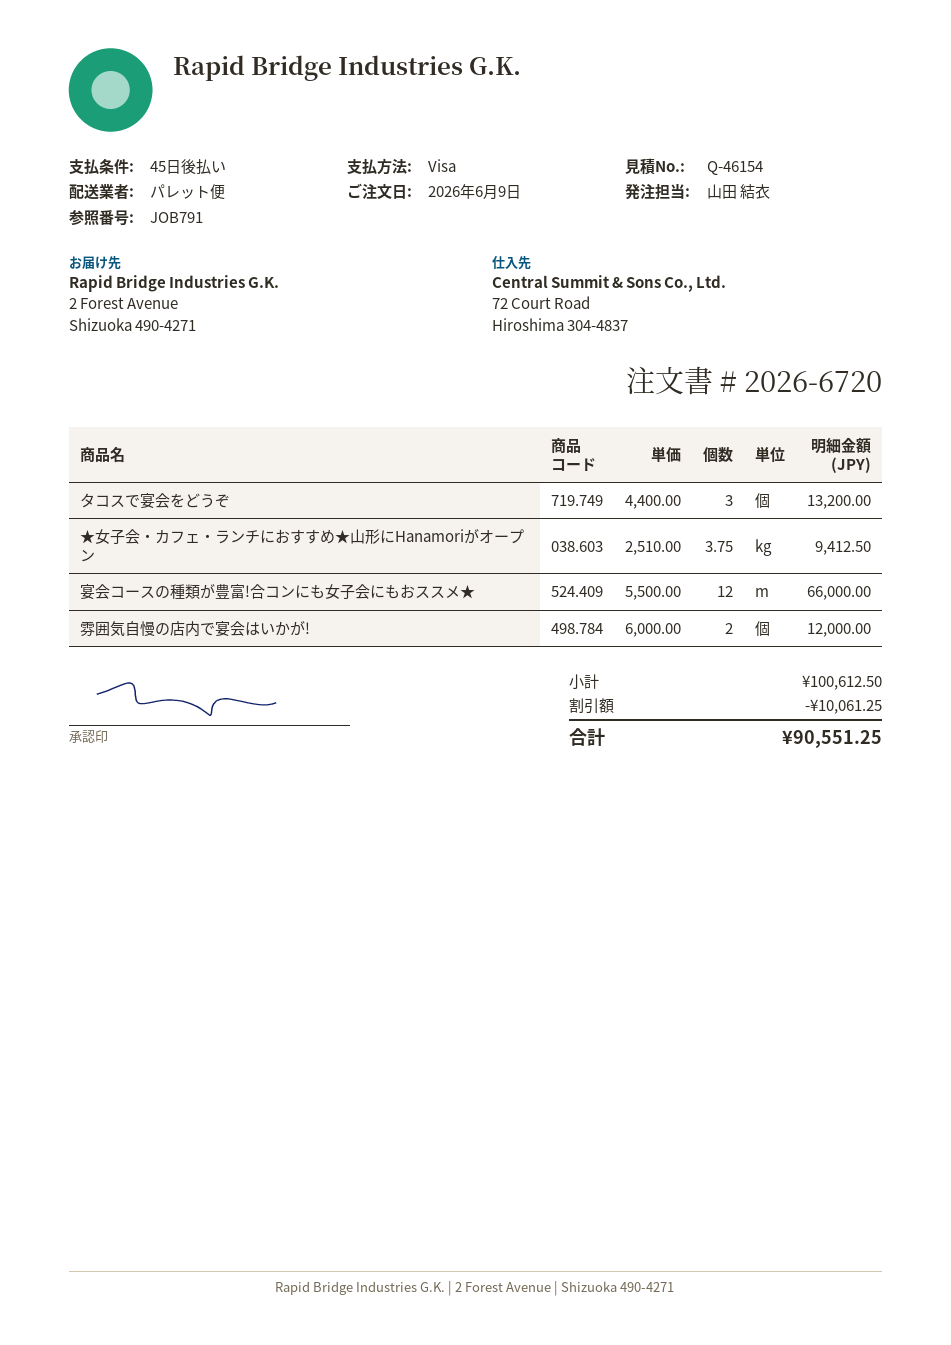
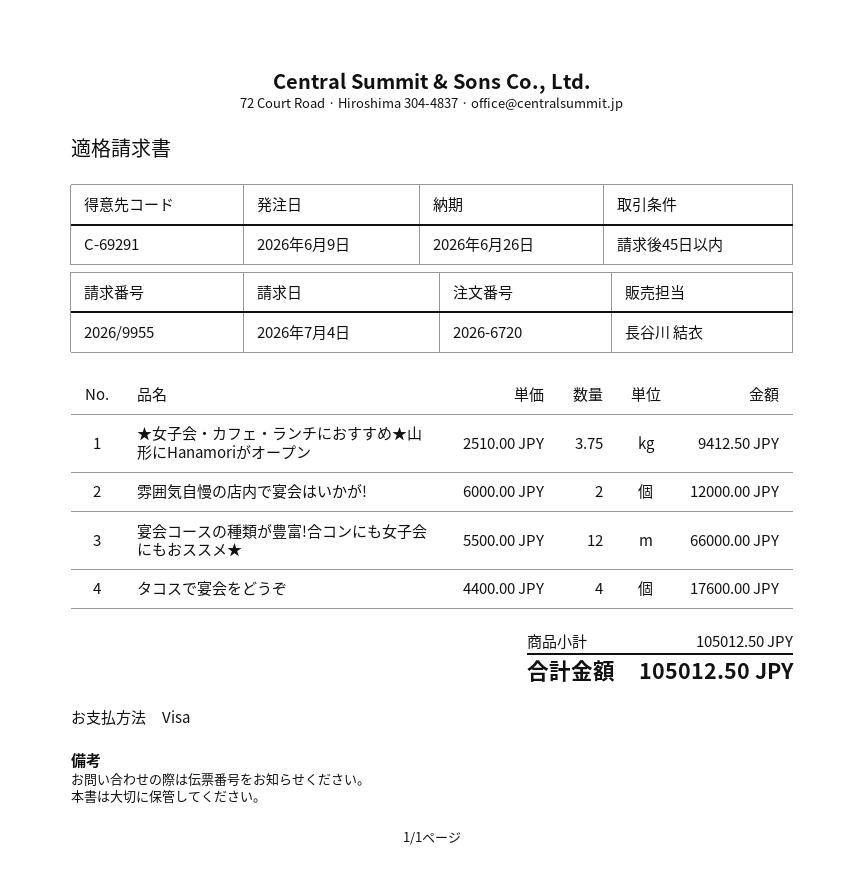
タコスで宴会をどうぞ: 3 x 4400.00 = 13200.00 -> 4 x 4400.00 = 17600.00
subtotal: 100612.50 -> 105012.50
discount: 10061.25 -> none
total: 90551.25 -> 105012.50

